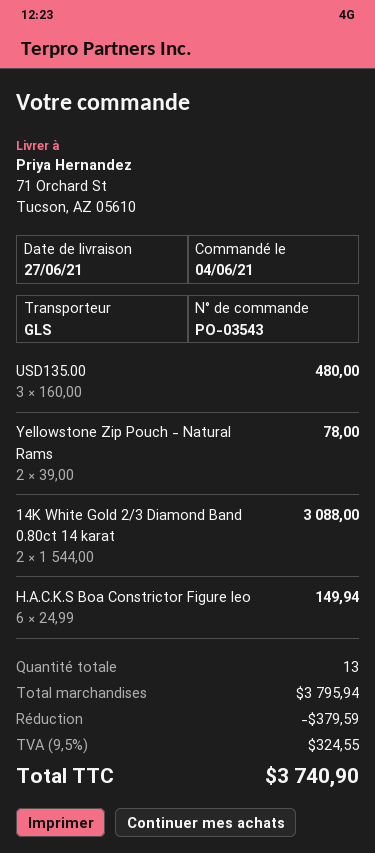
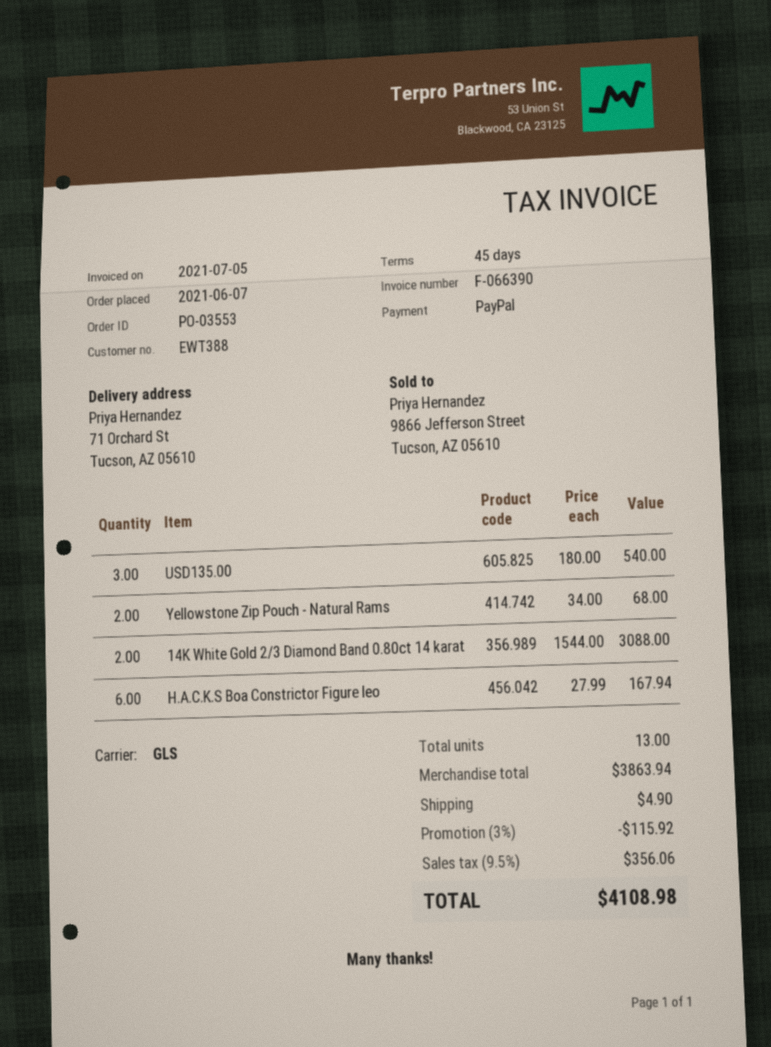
order number: PO-03543 -> PO-03553
order date: 2021-06-04 -> 2021-06-07
USD135.00: 3 x 160.00 = 480.00 -> 3 x 180.00 = 540.00
Yellowstone Zip Pouch - Natural Rams: 2 x 39.00 = 78.00 -> 2 x 34.00 = 68.00
H.A.C.K.S Boa Constrictor Figure leo: 6 x 24.99 = 149.94 -> 6 x 27.99 = 167.94
subtotal: 3795.94 -> 3863.94
discount: 379.59 -> 115.92
shipping: none -> 4.90
tax: 9.5% = 324.55 -> 9.5% = 356.06
total: 3740.90 -> 4108.98

